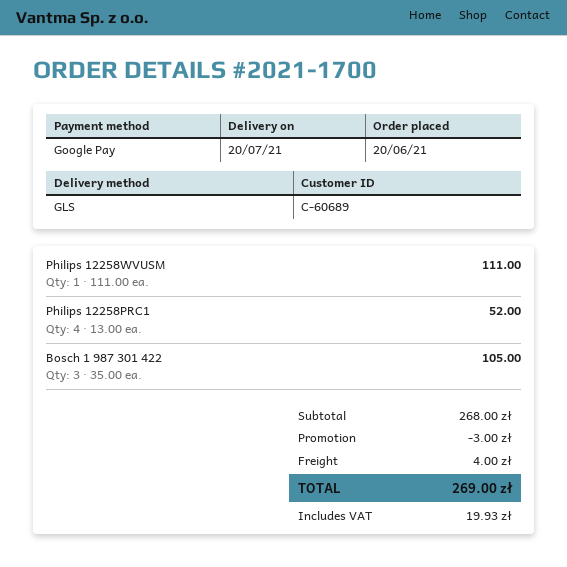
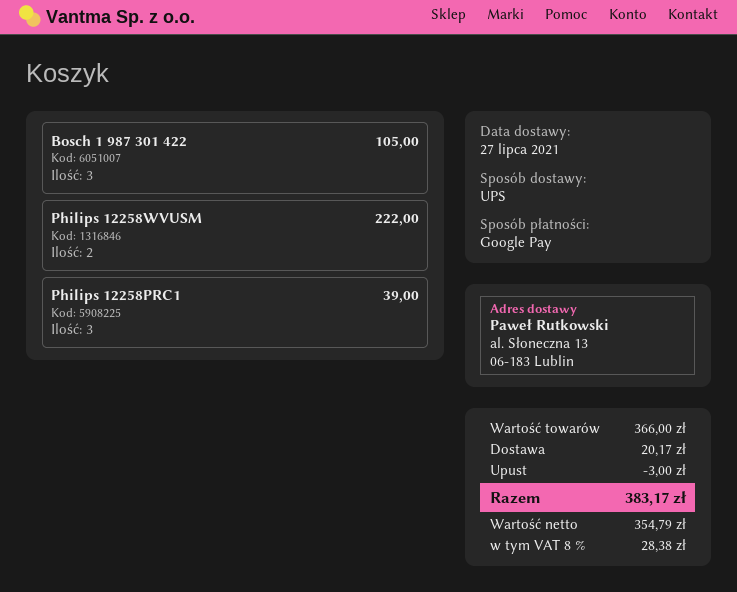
delivery date: 2021-07-20 -> 2021-07-27
shipping method: GLS -> UPS
Philips 12258WVUSM: 1 for 111.00 -> 2 for 222.00
Philips 12258PRC1: 4 for 52.00 -> 3 for 39.00
subtotal: 268.00 -> 366.00
shipping: 4.00 -> 20.17
tax: 19.93 -> 28.38
total: 269.00 -> 383.17

